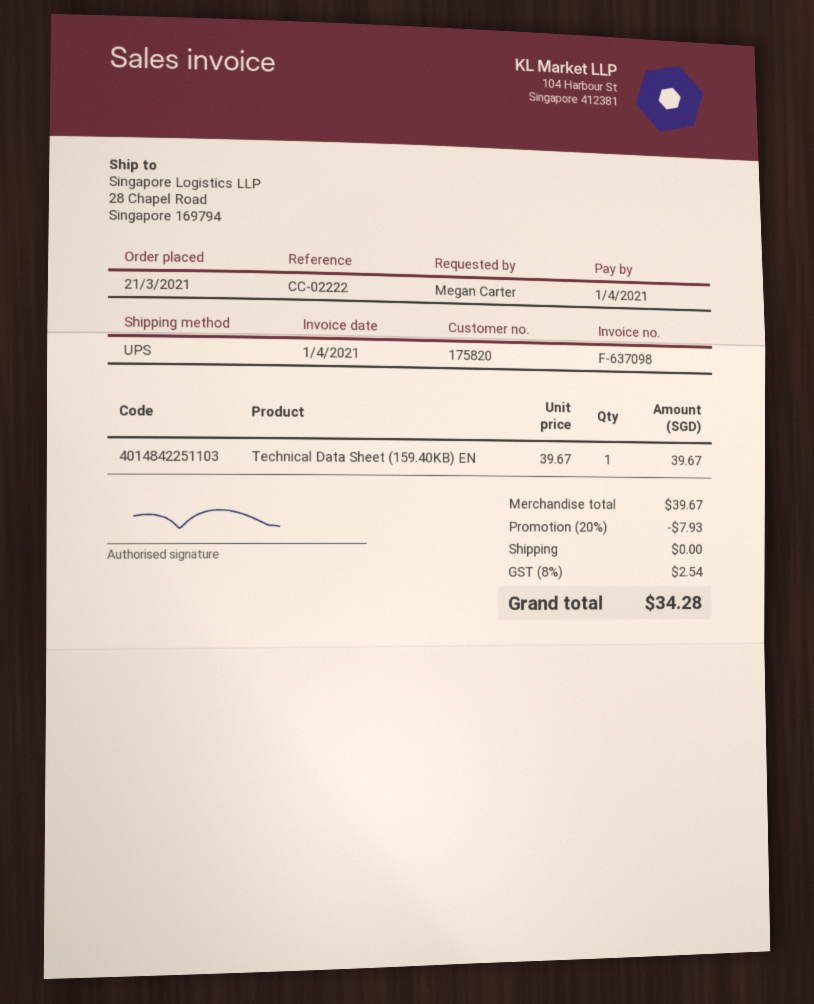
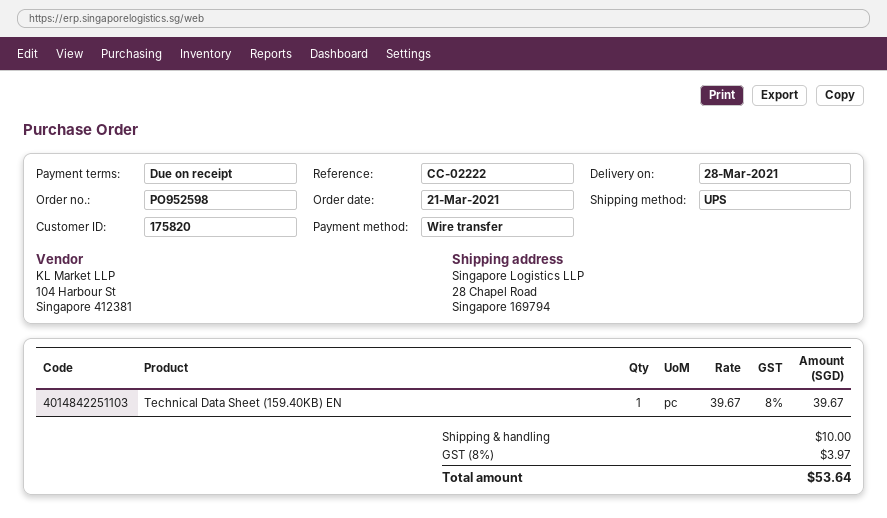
discount: 20% = 7.93 -> none
shipping: 0.00 -> 10.00
tax: 8% = 2.54 -> 8% = 3.97
total: 34.28 -> 53.64

